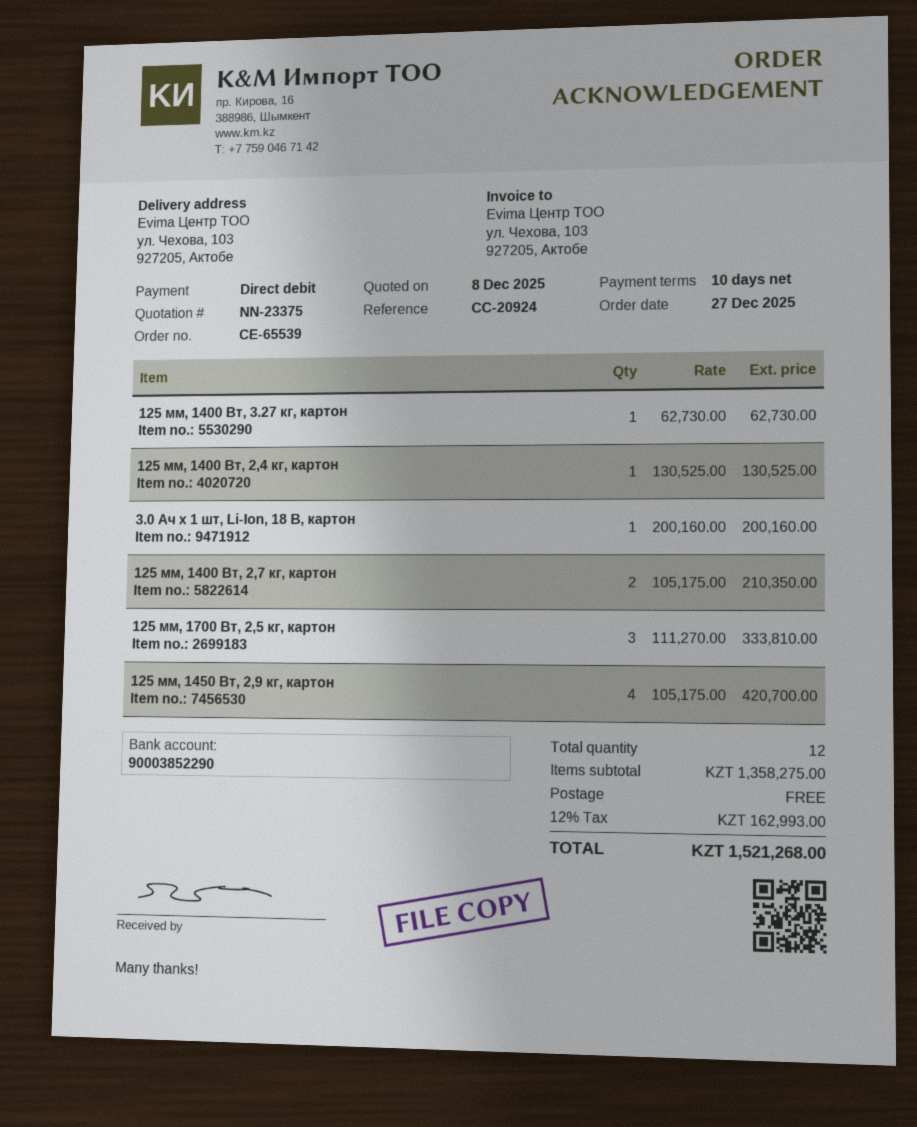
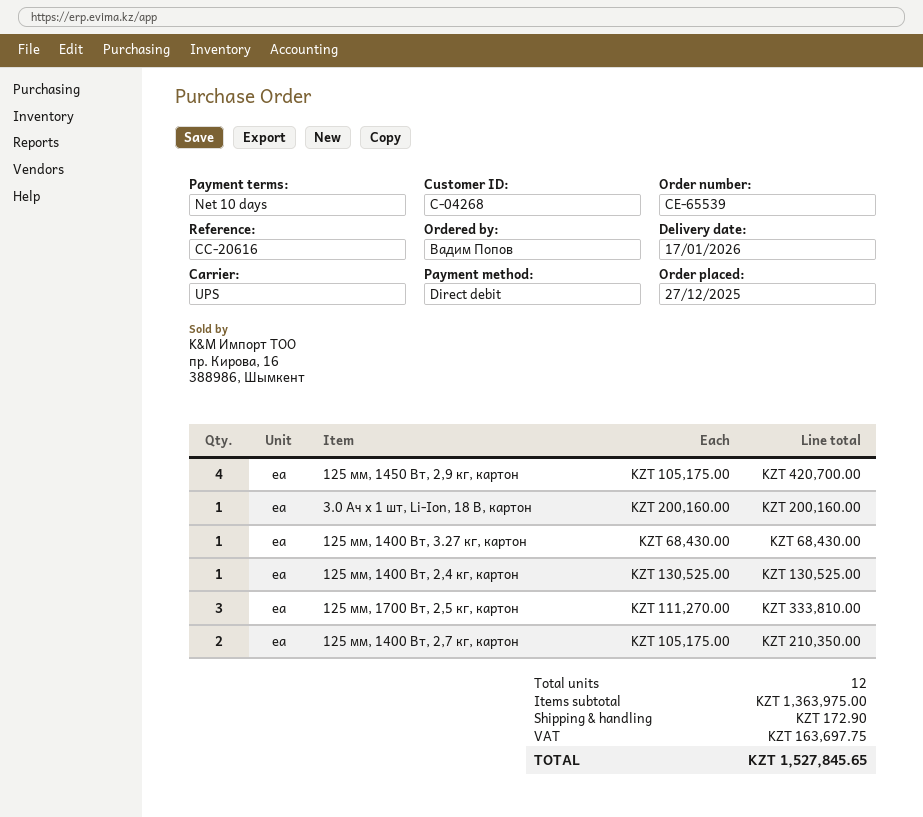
reference: CC-20924 -> CC-20616
125 мм, 1400 Вт, 3.27 кг, картон: 1 x 62730.00 = 62730.00 -> 1 x 68430.00 = 68430.00
subtotal: 1358275.00 -> 1363975.00
shipping: 0.00 -> 172.90
tax: 162993.00 -> 163697.75
total: 1521268.00 -> 1527845.65

